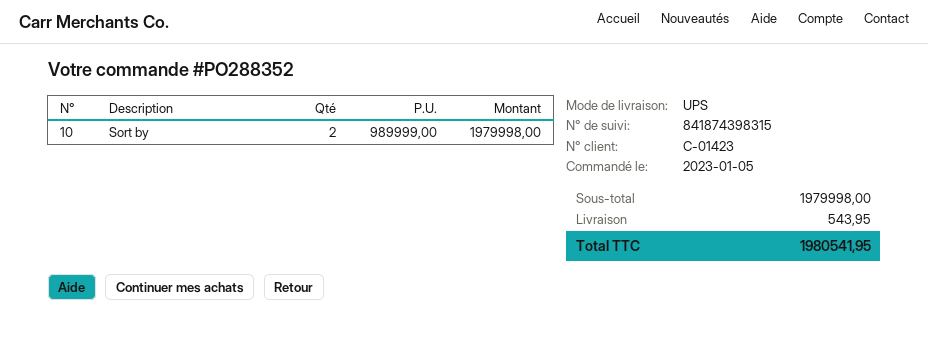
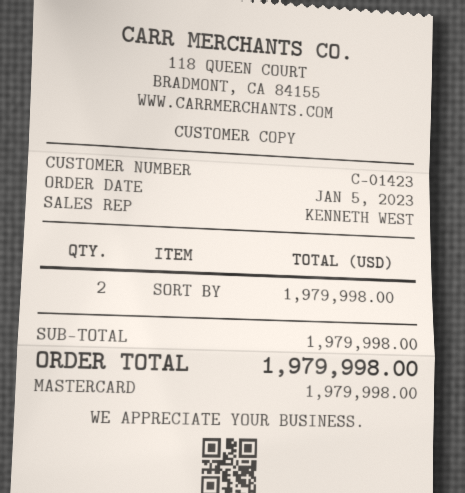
shipping: 543.95 -> none
total: 1980541.95 -> 1979998.00

